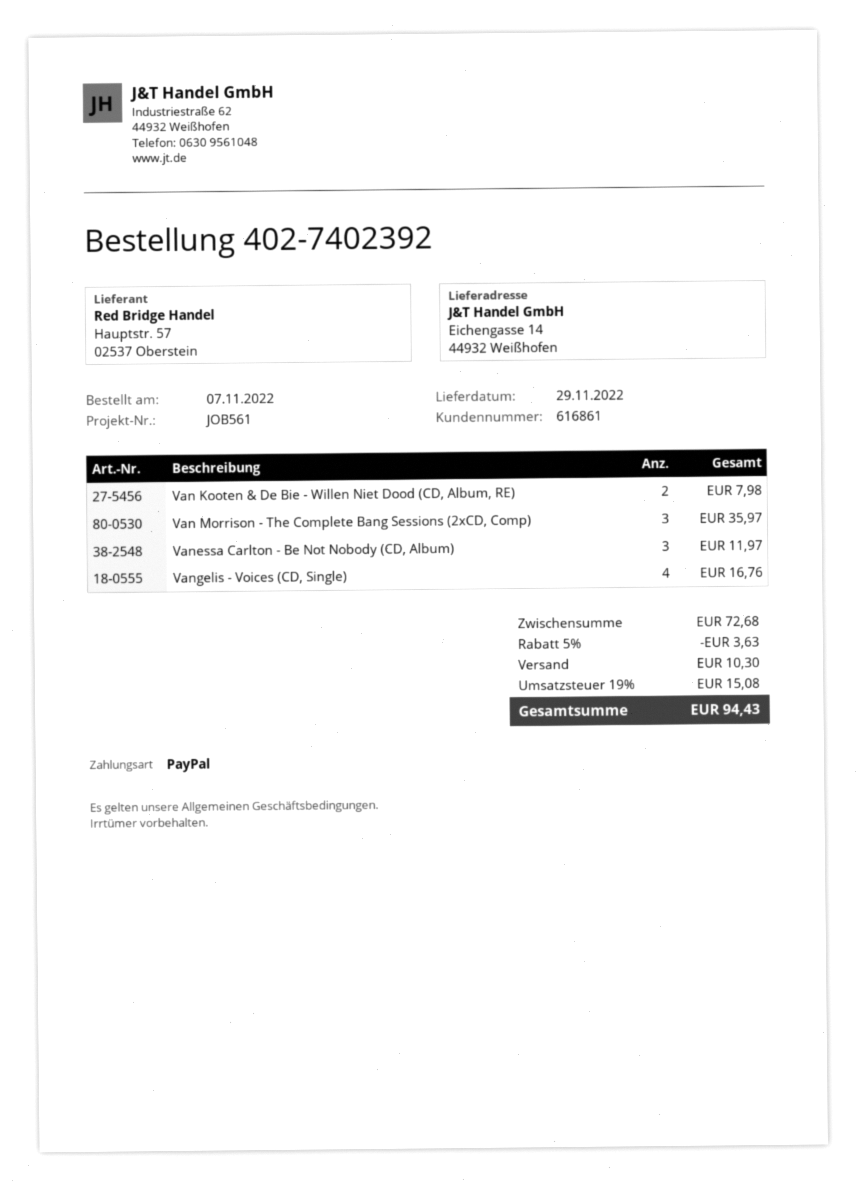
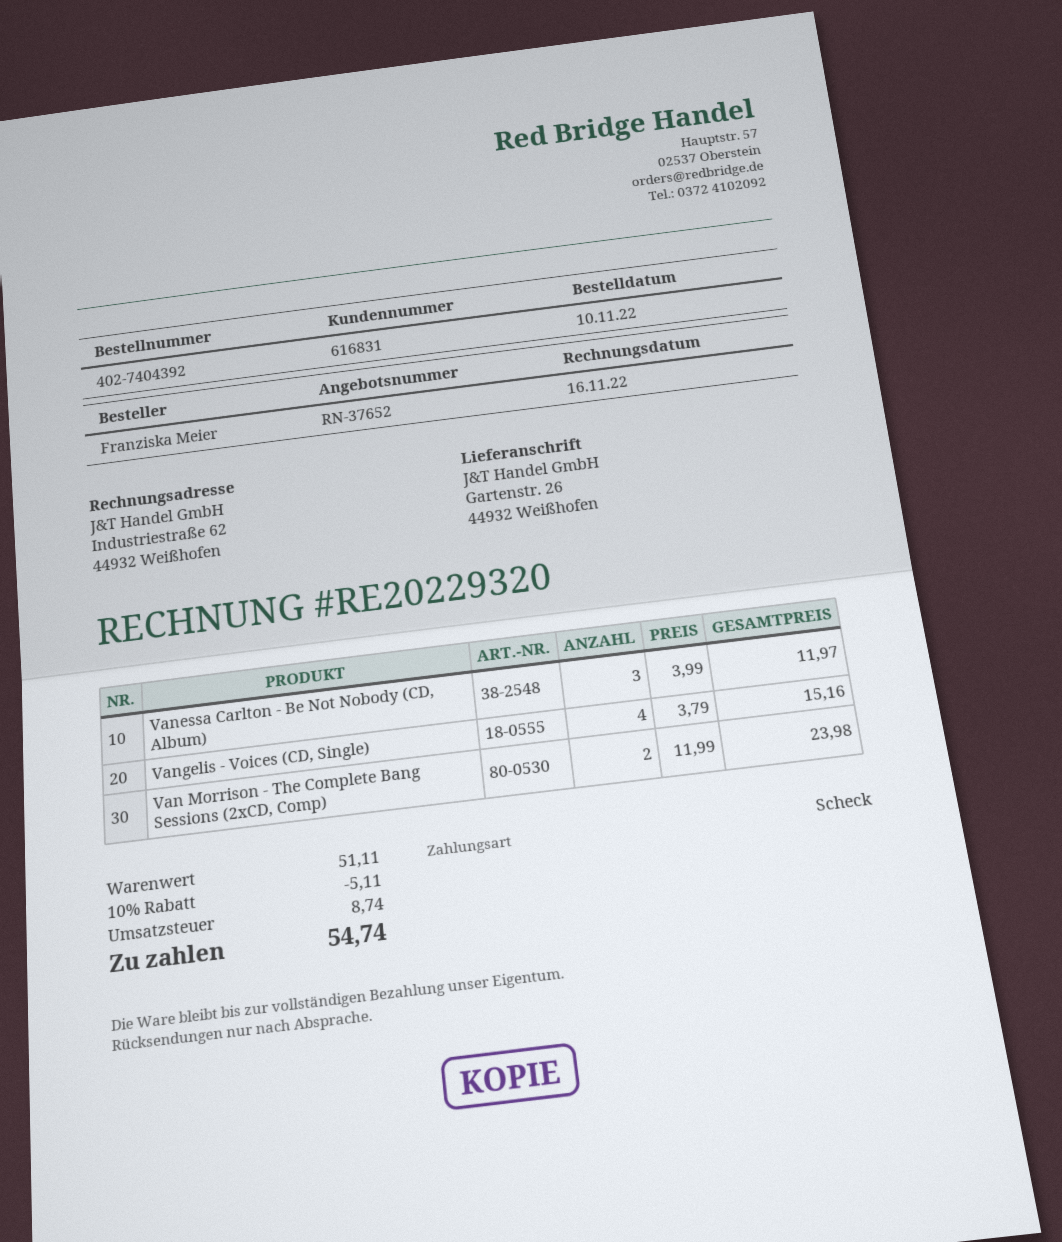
order number: 402-7402392 -> 402-7404392
order date: 2022-11-07 -> 2022-11-10
customer number: 616861 -> 616831
payment method: PayPal -> cheque
ship to: Eichengasse 14, 44932 Weißhofen -> Gartenstr. 26, 44932 Weißhofen
Van Kooten & De Bie - Willen Niet Dood (CD, Album, RE): 2 for 7.98 -> none
Van Morrison - The Complete Bang Sessions (2xCD, Comp): 3 for 35.97 -> 2 for 23.98
Vangelis - Voices (CD, Single): 4 for 16.76 -> 4 for 15.16
subtotal: 72.68 -> 51.11
discount: 5% = 3.63 -> 10% = 5.11
shipping: 10.30 -> none
tax: 15.08 -> 8.74
total: 94.43 -> 54.74

